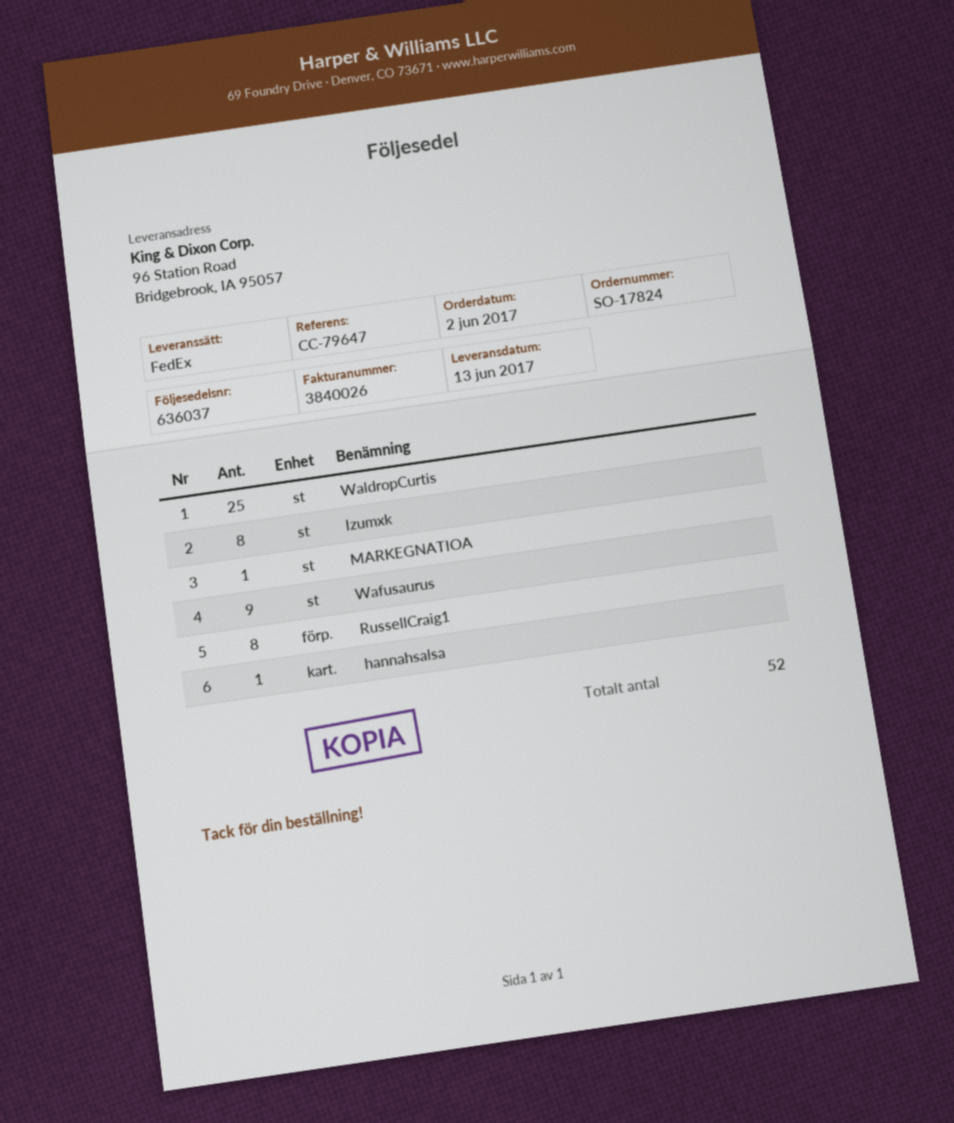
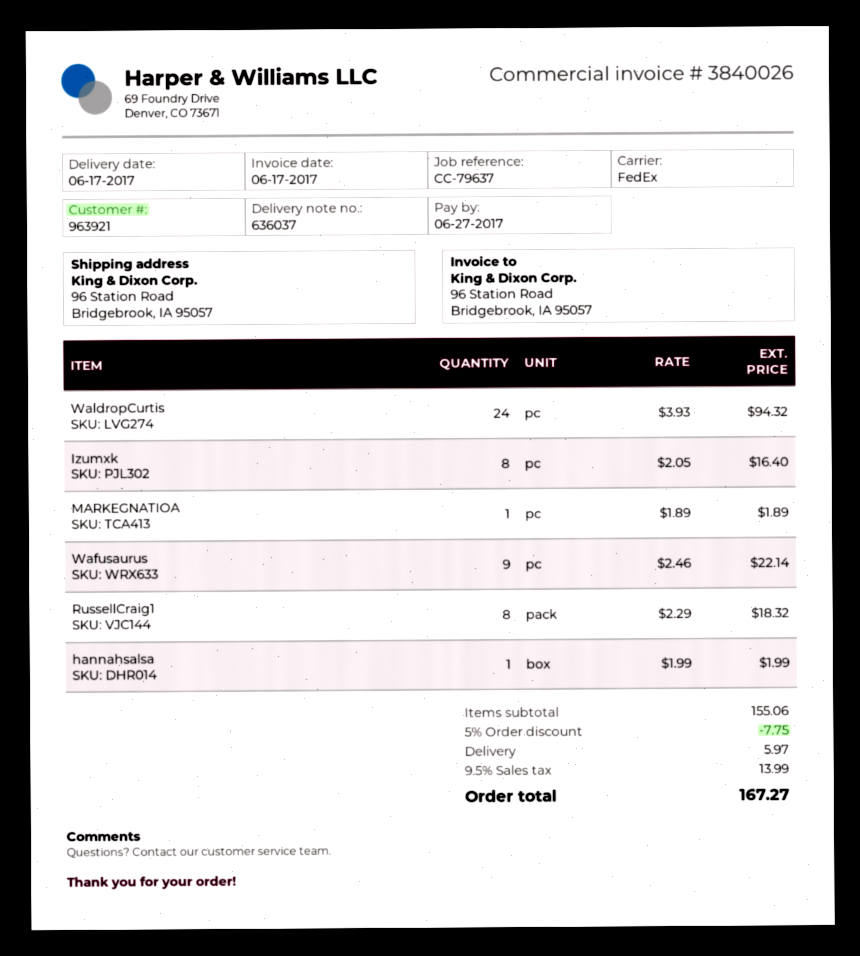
delivery date: 2017-06-13 -> 2017-06-17
reference: CC-79647 -> CC-79637
WaldropCurtis: 25 -> 24

